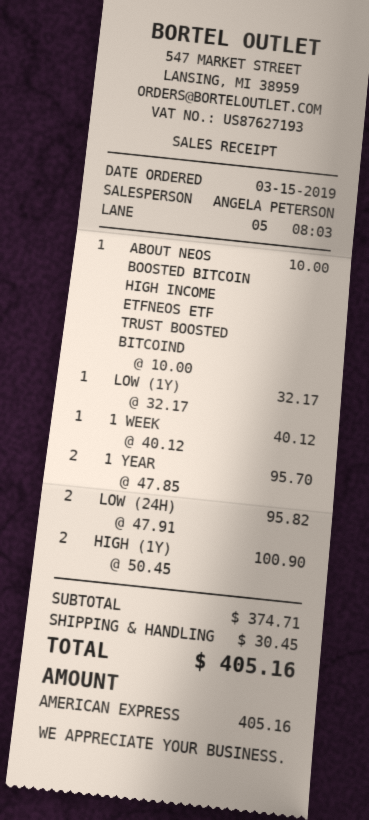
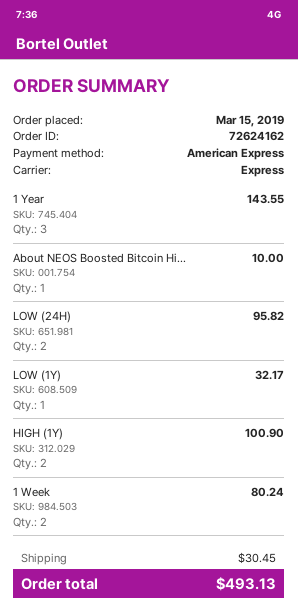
1 WEEK: 1 for 40.12 -> 2 for 80.24
1 YEAR: 2 for 95.70 -> 3 for 143.55
total: 405.16 -> 493.13

